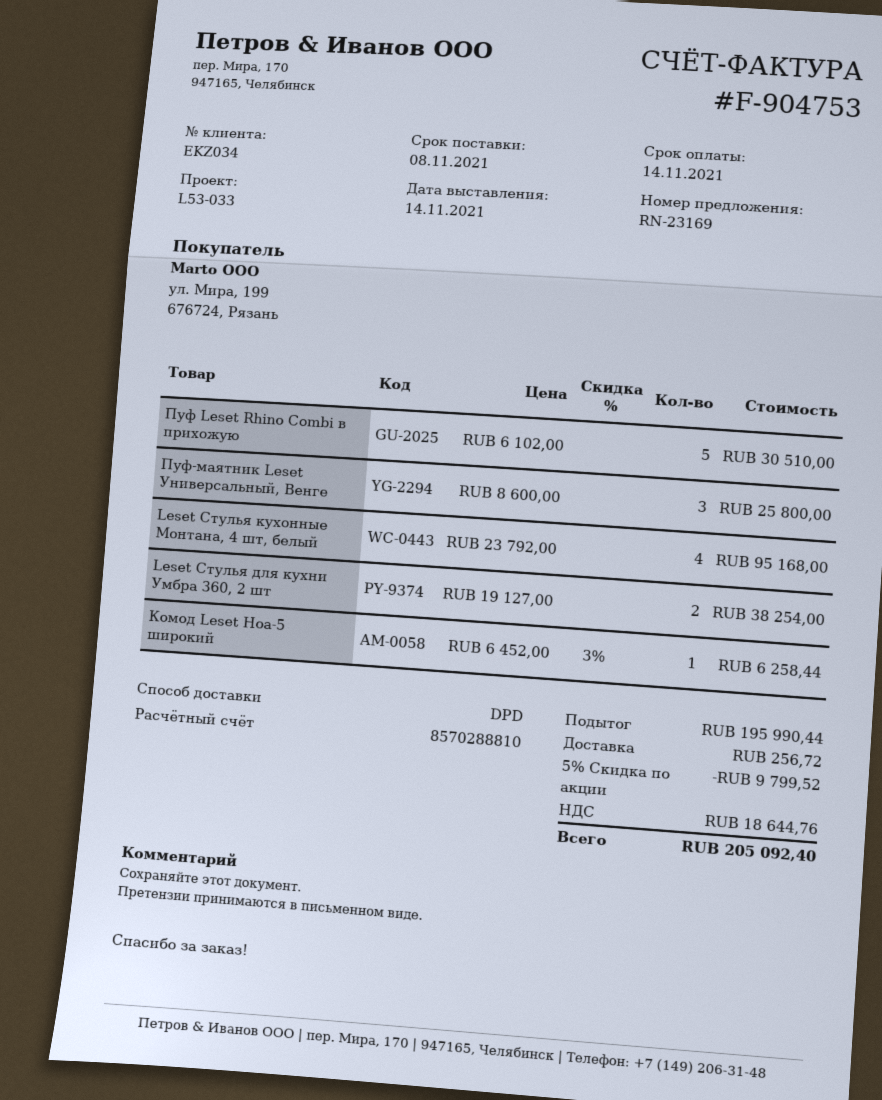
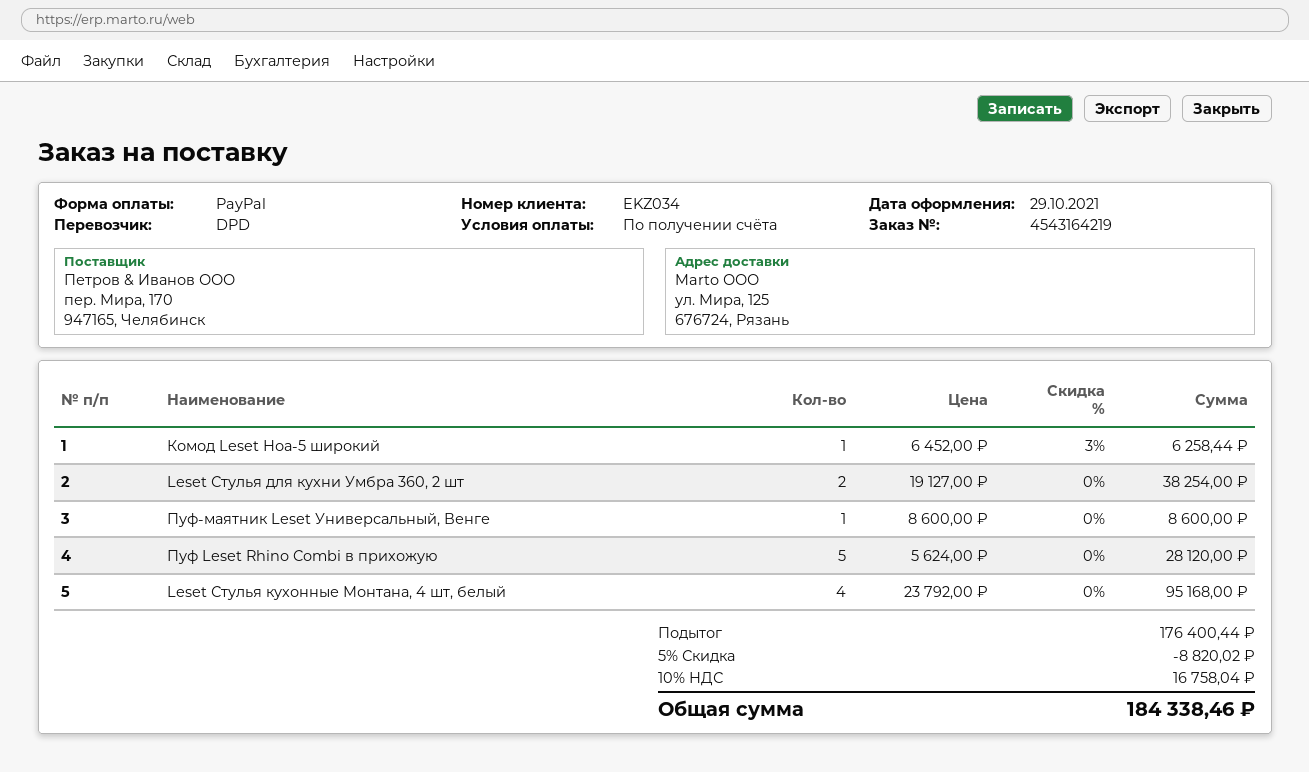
Пуф Leset Rhino Combi в прихожую: 5 x 6102.00 = 30510.00 -> 5 x 5624.00 = 28120.00
Пуф-маятник Leset Универсальный, Венге: 3 x 8600.00 = 25800.00 -> 1 x 8600.00 = 8600.00
subtotal: 195990.44 -> 176400.44
discount: 5% = 9799.52 -> 5% = 8820.02
shipping: 256.72 -> none
tax: 18644.76 -> 16758.04
total: 205092.40 -> 184338.46

